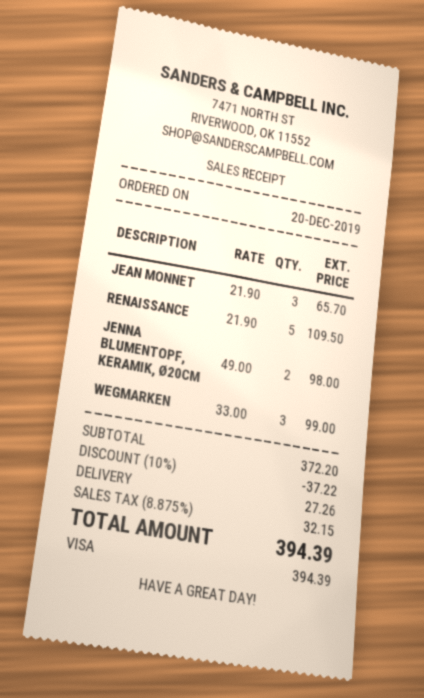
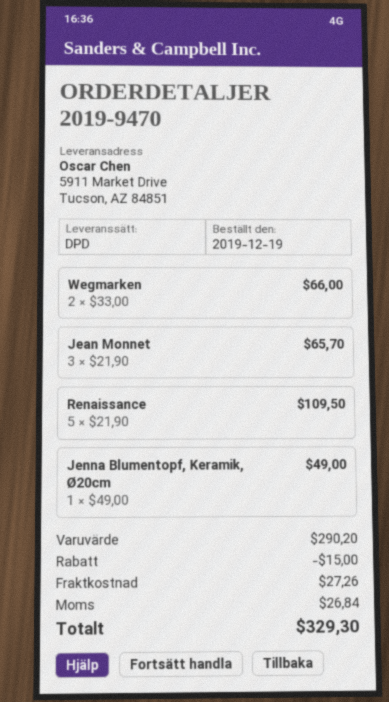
order date: 2019-12-20 -> 2019-12-19
JENNA BLUMENTOPF, KERAMIK, Ø20CM: 2 x 49.00 = 98.00 -> 1 x 49.00 = 49.00
WEGMARKEN: 3 x 33.00 = 99.00 -> 2 x 33.00 = 66.00
subtotal: 372.20 -> 290.20
discount: 37.22 -> 15.00
tax: 32.15 -> 26.84
total: 394.39 -> 329.30

